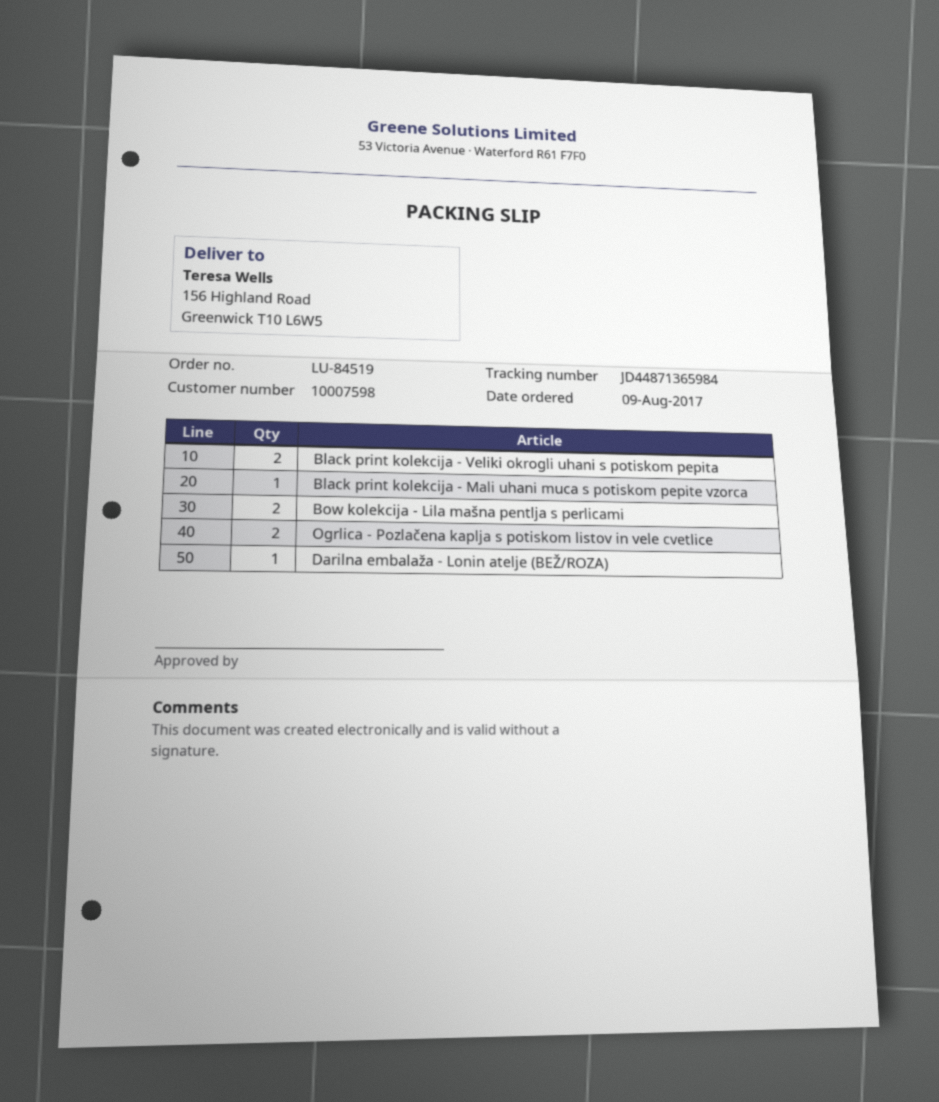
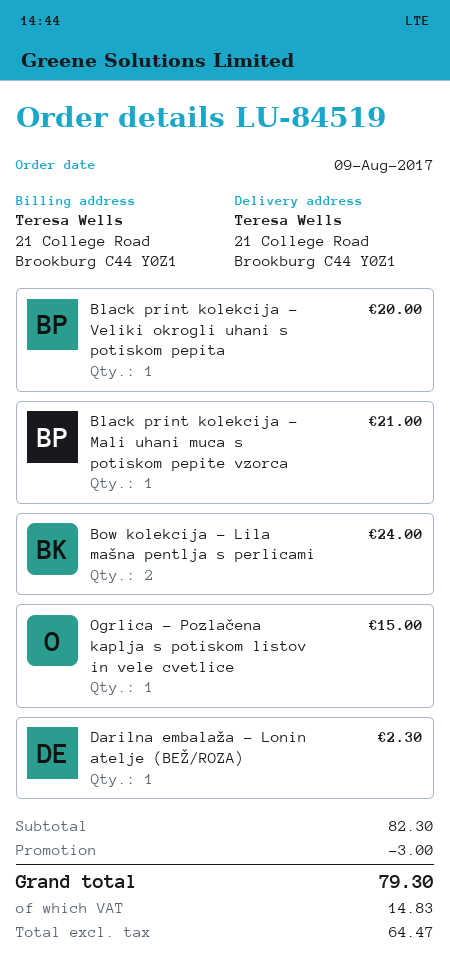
ship to: 156 Highland Road, Greenwick T10 L6W5 -> 21 College Road, Brookburg C44 Y0Z1
Black print kolekcija - Veliki okrogli uhani s potiskom pepita: 2 -> 1
Ogrlica - Pozlačena kaplja s potiskom listov in vele cvetlice: 2 -> 1

